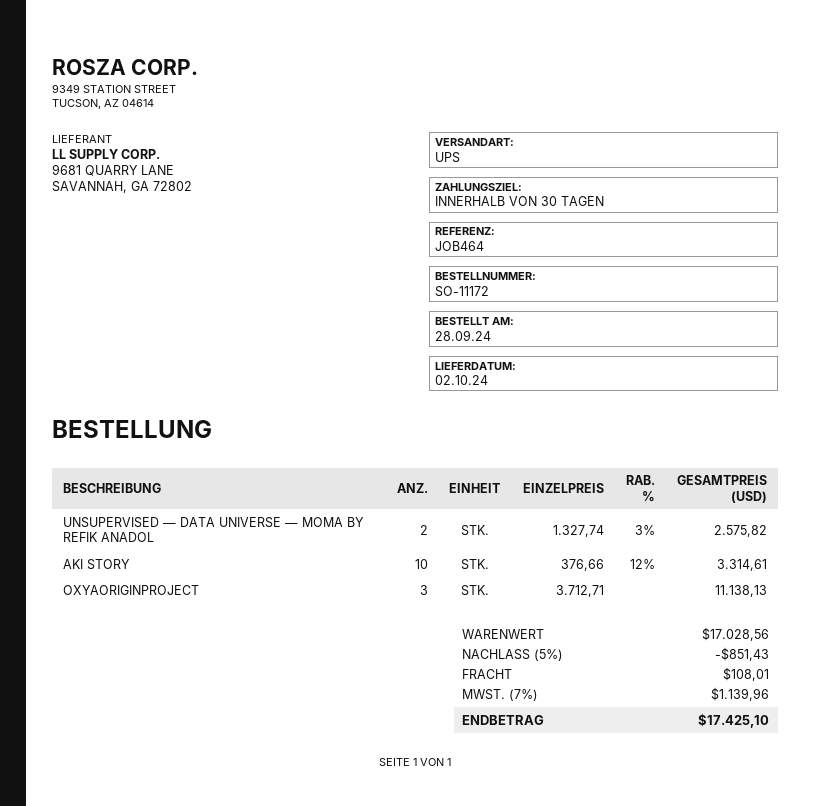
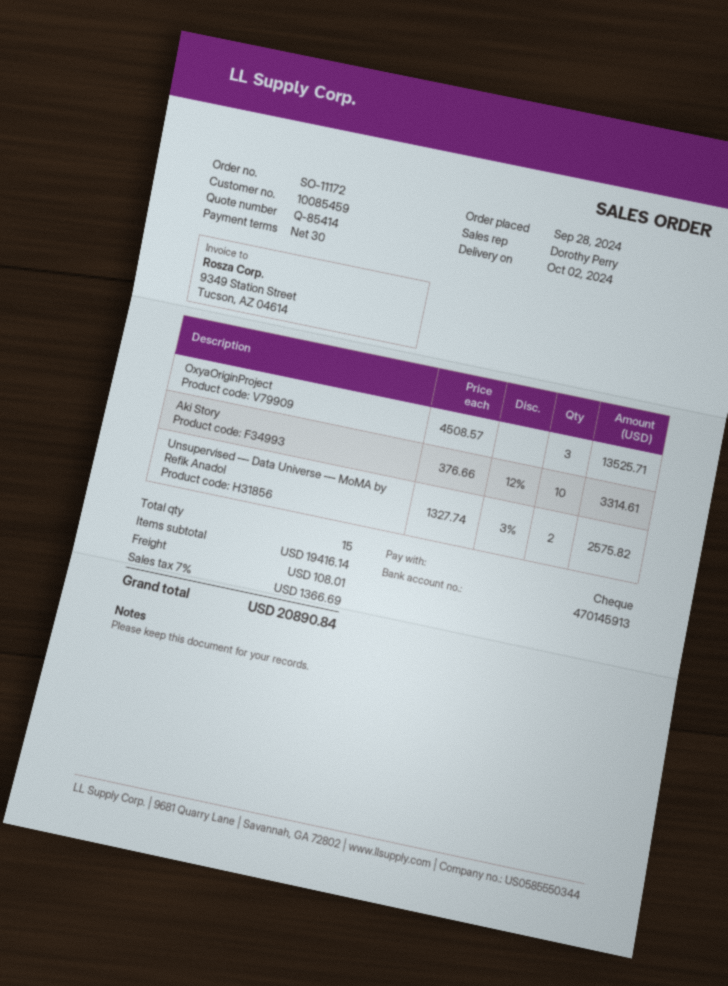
OXYAORIGINPROJECT: 3 x 3712.71 = 11138.13 -> 3 x 4508.57 = 13525.71
subtotal: 17028.56 -> 19416.14
discount: 5% = 851.43 -> none
tax: 7% = 1139.96 -> 7% = 1366.69
total: 17425.10 -> 20890.84

